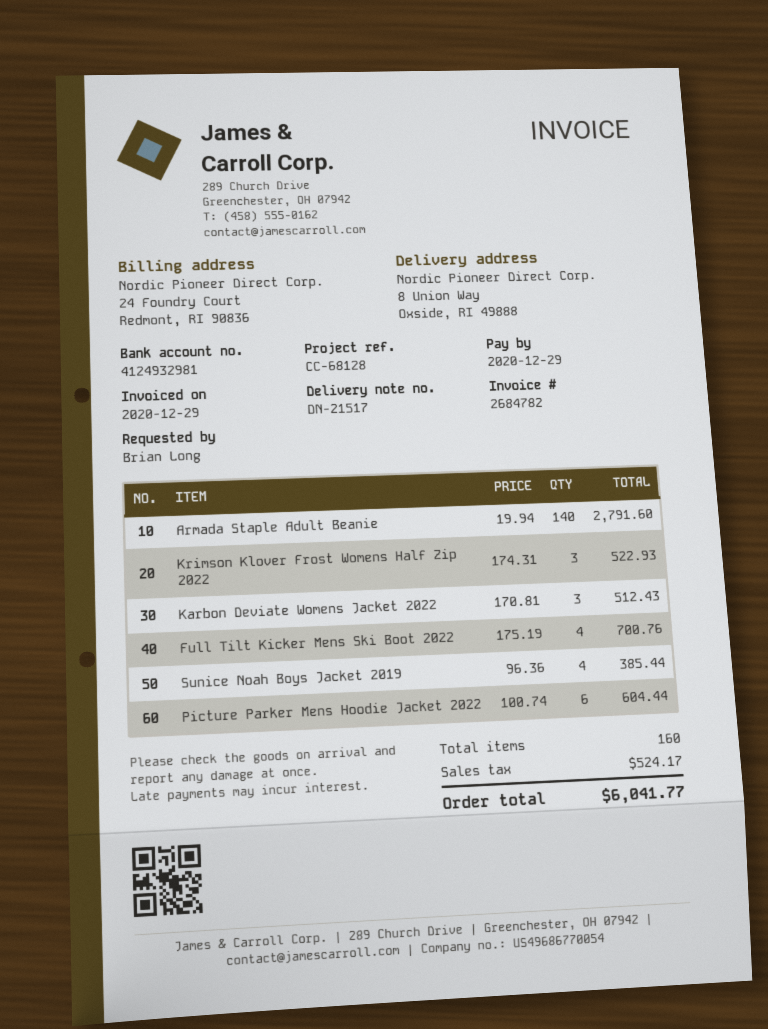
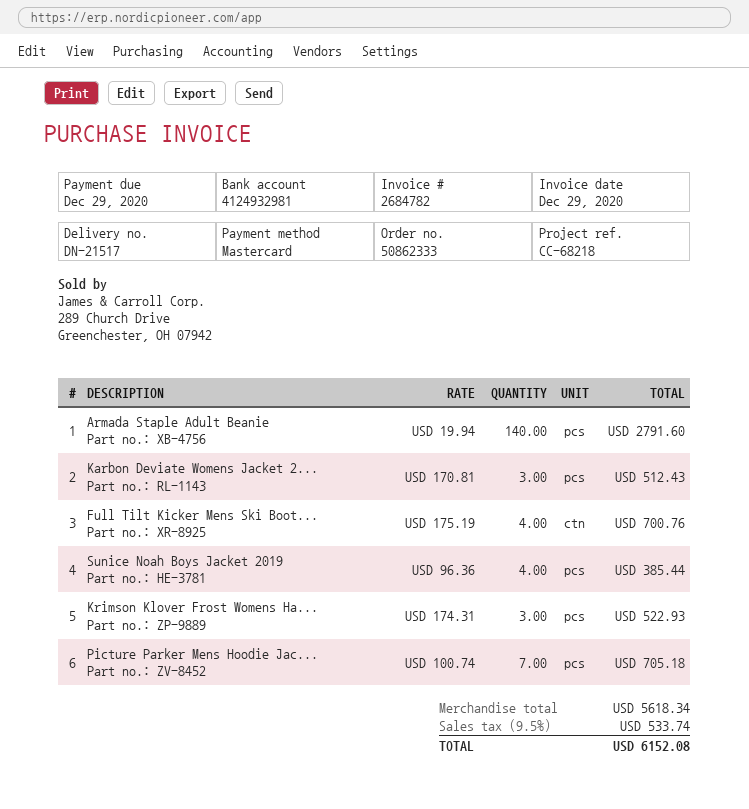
reference: CC-68128 -> CC-68218
Picture Parker Mens Hoodie Jacket 2022: 6 x 100.74 = 604.44 -> 7 x 100.74 = 705.18
tax: 524.17 -> 533.74
total: 6041.77 -> 6152.08

